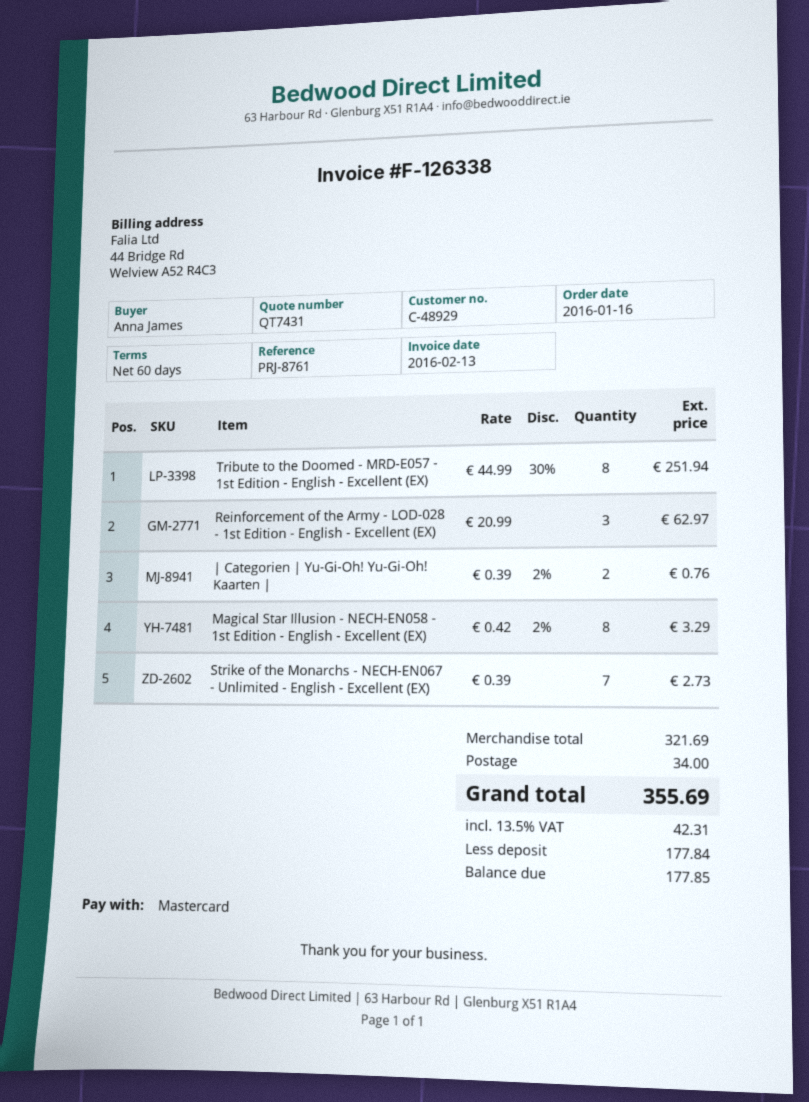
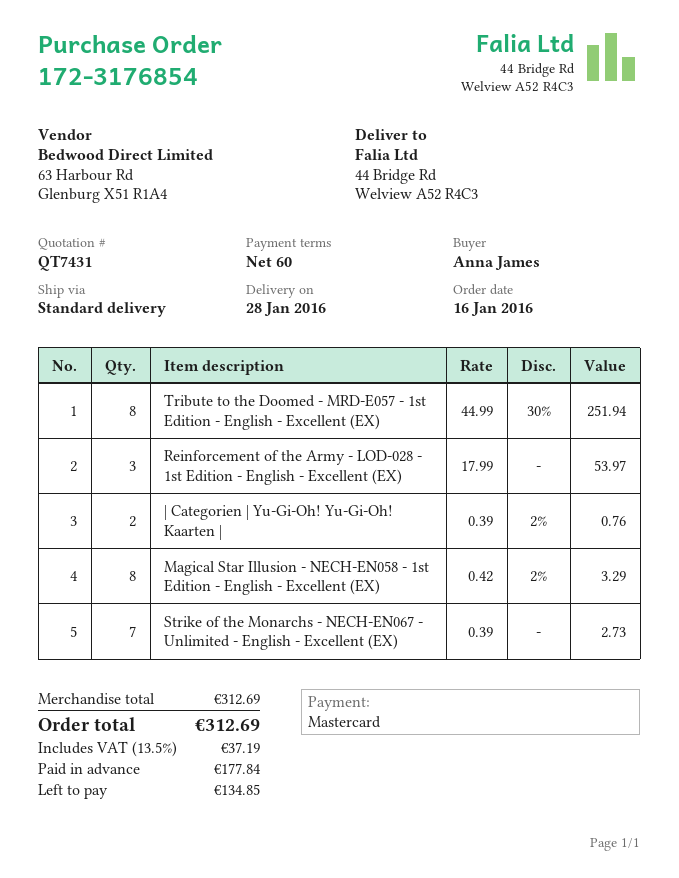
Reinforcement of the Army - LOD-028 - 1st Edition - English - Excellent (EX): 3 x 20.99 = 62.97 -> 3 x 17.99 = 53.97
subtotal: 321.69 -> 312.69
shipping: 34.00 -> none
tax: 13.5% = 42.31 -> 13.5% = 37.19
total: 355.69 -> 312.69
balance: 177.85 -> 134.85

